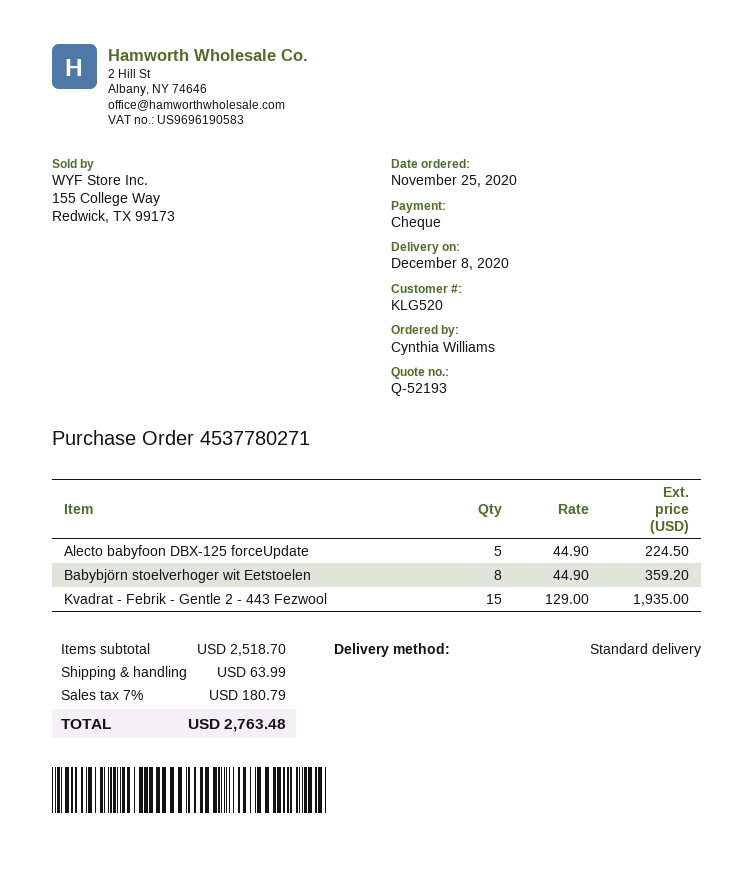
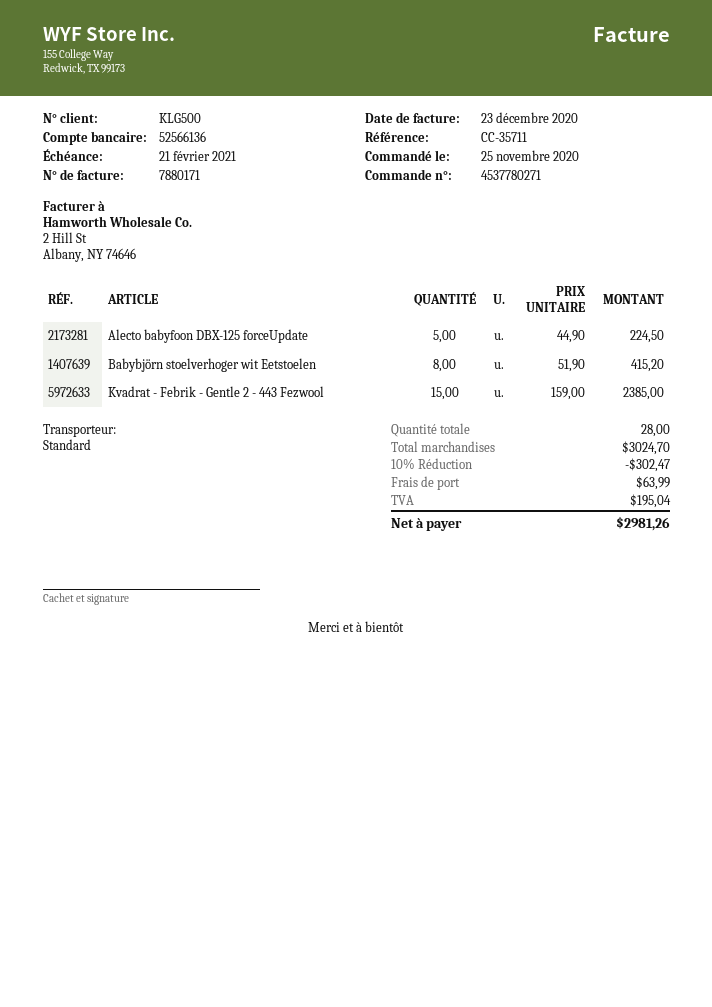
customer number: KLG520 -> KLG500
Babybjörn stoelverhoger wit Eetstoelen: 8 x 44.90 = 359.20 -> 8 x 51.90 = 415.20
Kvadrat - Febrik - Gentle 2 - 443 Fezwool: 15 x 129.00 = 1935.00 -> 15 x 159.00 = 2385.00
subtotal: 2518.70 -> 3024.70
discount: none -> 10% = 302.47
tax: 180.79 -> 195.04
total: 2763.48 -> 2981.26

